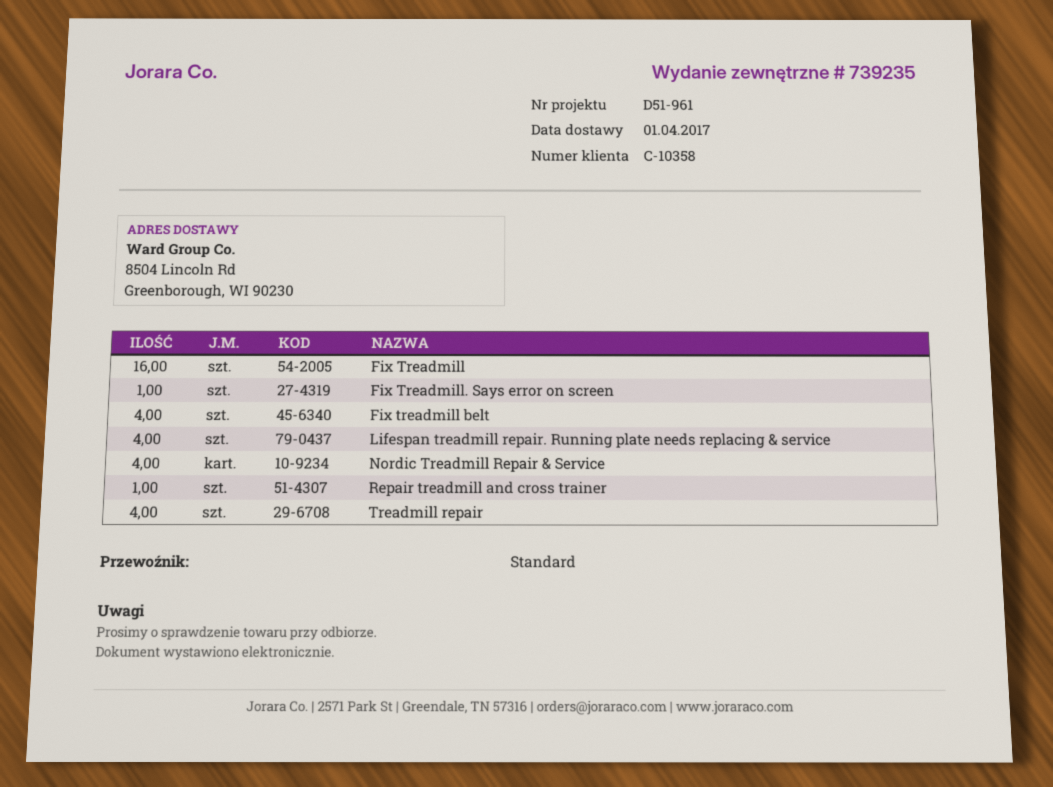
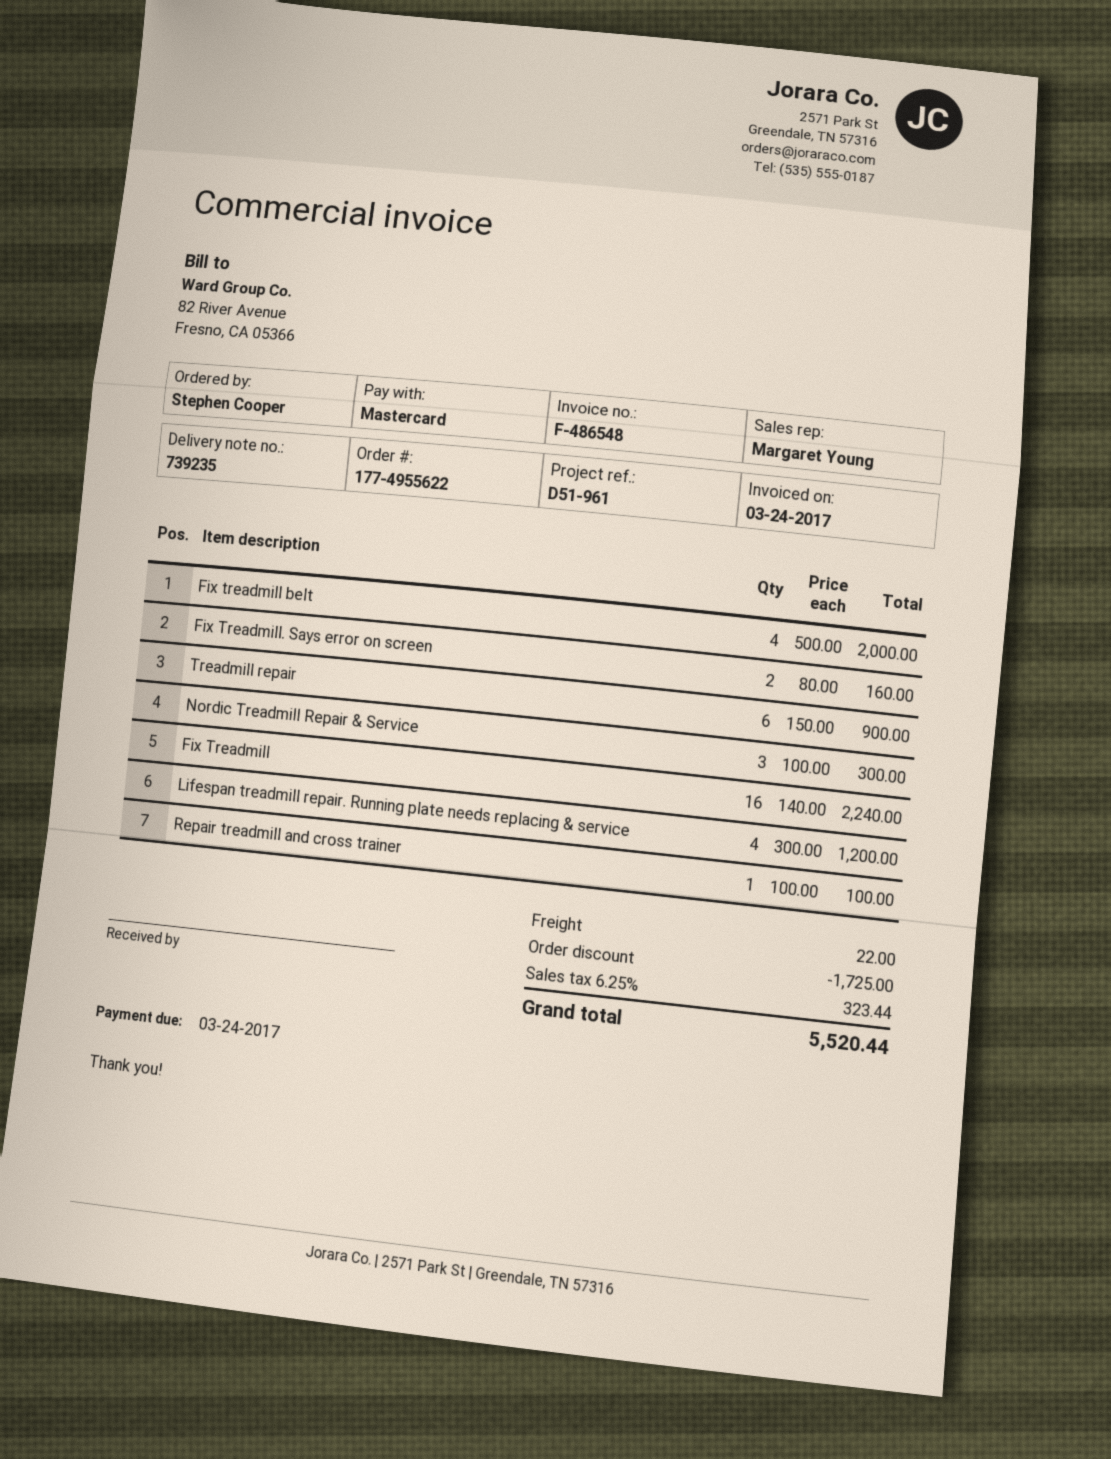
Fix Treadmill. Says error on screen: 1 -> 2
Nordic Treadmill Repair & Service: 4 -> 3
Treadmill repair: 4 -> 6

